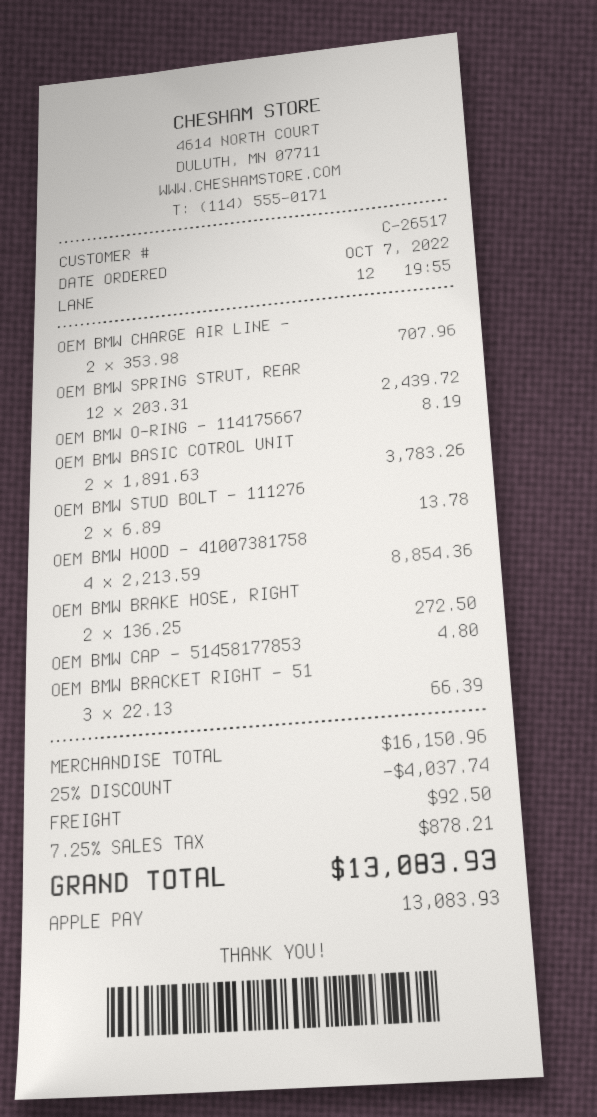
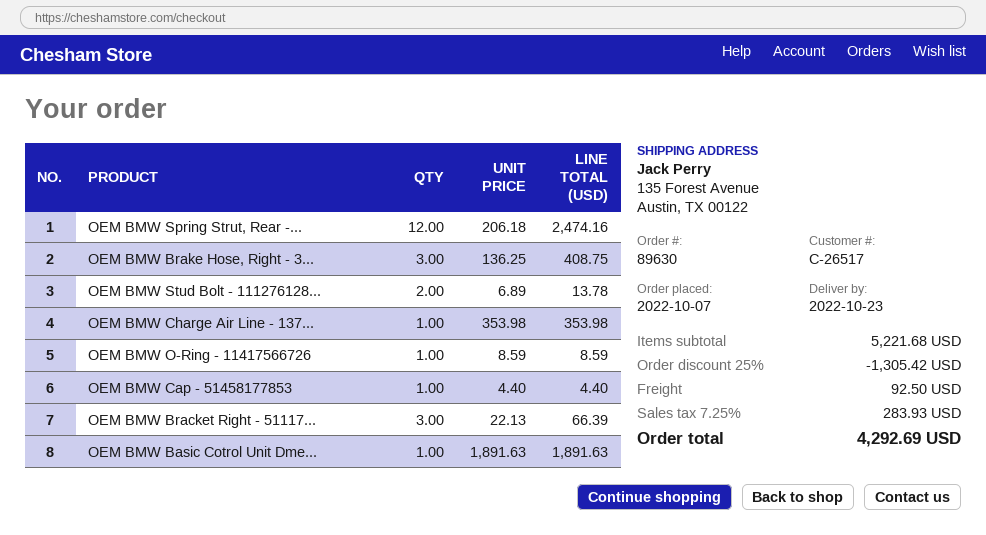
OEM BMW CHARGE AIR LINE -: 2 x 353.98 = 707.96 -> 1 x 353.98 = 353.98
OEM BMW SPRING STRUT, REAR: 12 x 203.31 = 2439.72 -> 12 x 206.18 = 2474.16
OEM BMW O-RING - 114175667: 1 x 8.19 = 8.19 -> 1 x 8.59 = 8.59
OEM BMW BASIC COTROL UNIT: 2 x 1891.63 = 3783.26 -> 1 x 1891.63 = 1891.63
OEM BMW HOOD - 41007381758: 4 x 2213.59 = 8854.36 -> none
OEM BMW BRAKE HOSE, RIGHT: 2 x 136.25 = 272.50 -> 3 x 136.25 = 408.75
OEM BMW CAP - 51458177853: 1 x 4.80 = 4.80 -> 1 x 4.40 = 4.40
subtotal: 16150.96 -> 5221.68
discount: 25% = 4037.74 -> 25% = 1305.42
tax: 7.25% = 878.21 -> 7.25% = 283.93
total: 13083.93 -> 4292.69

